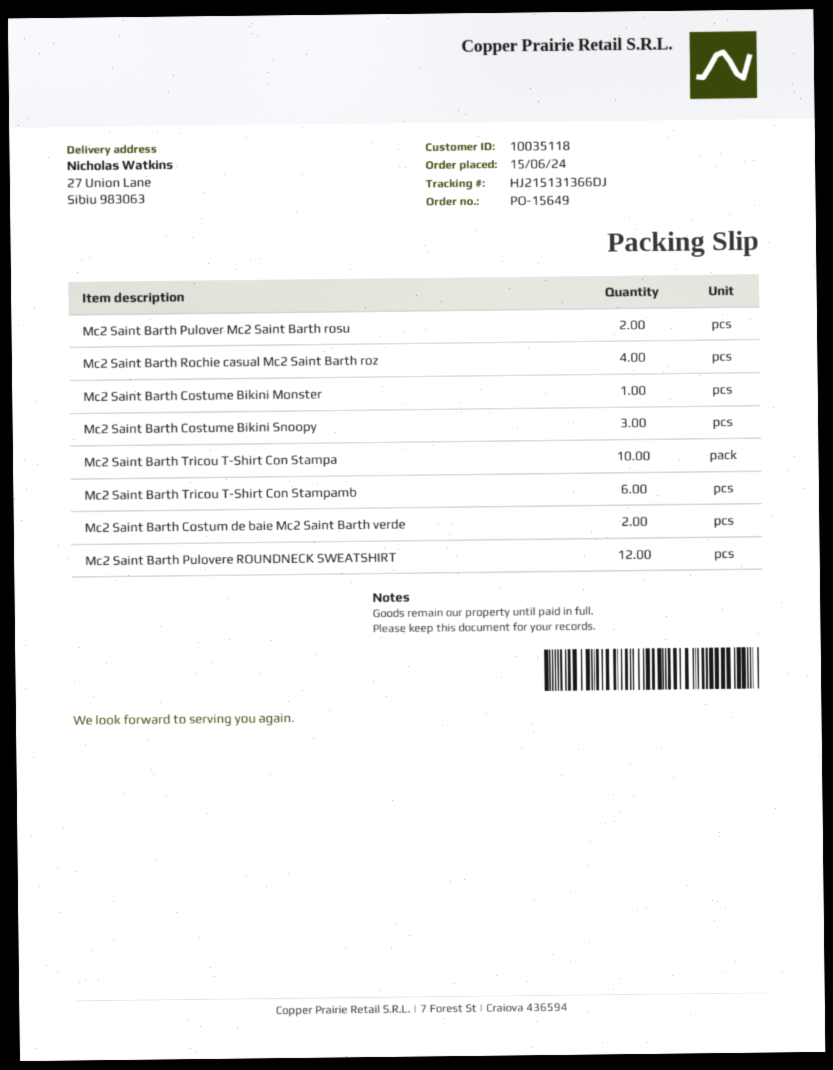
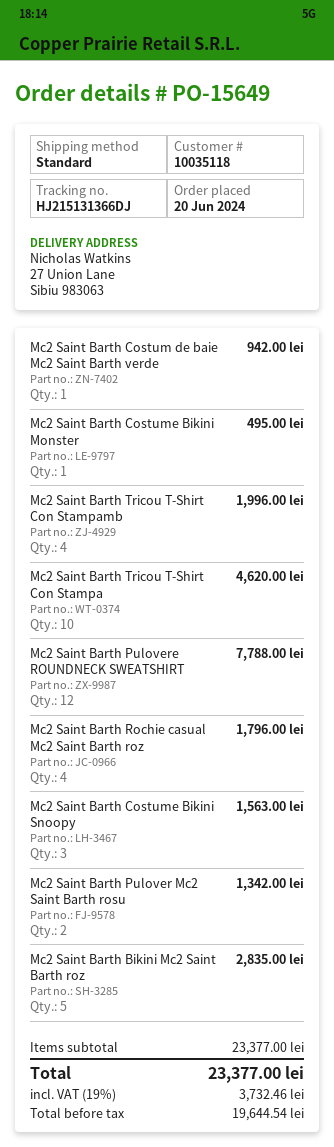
order date: 2024-06-15 -> 2024-06-20
Mc2 Saint Barth Tricou T-Shirt Con Stampamb: 6 -> 4
Mc2 Saint Barth Costum de baie Mc2 Saint Barth verde: 2 -> 1
Mc2 Saint Barth Bikini Mc2 Saint Barth roz: none -> 5

